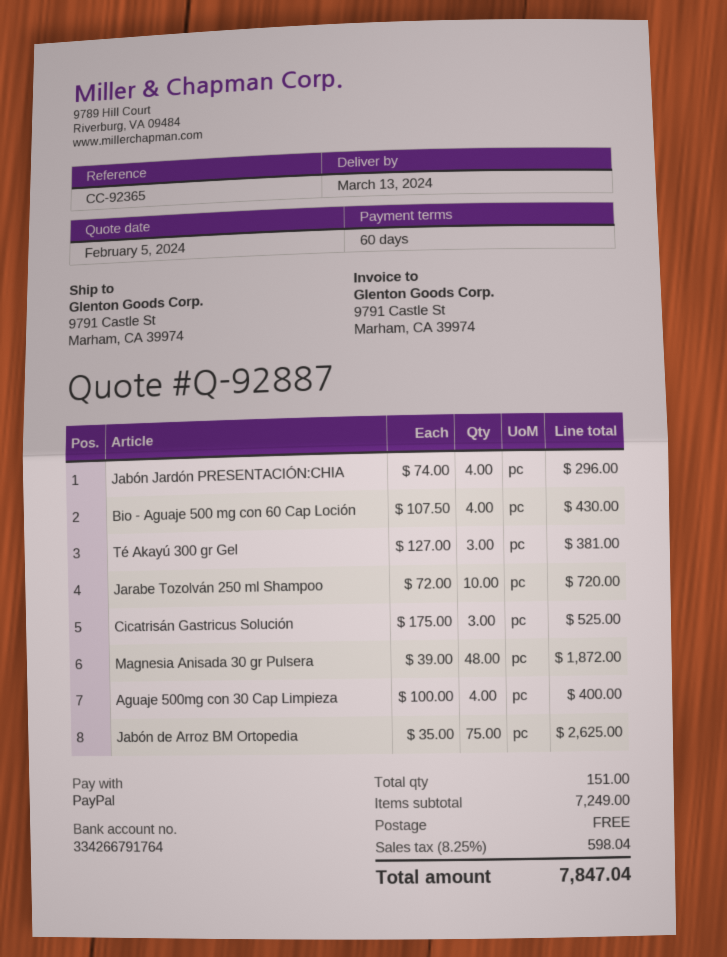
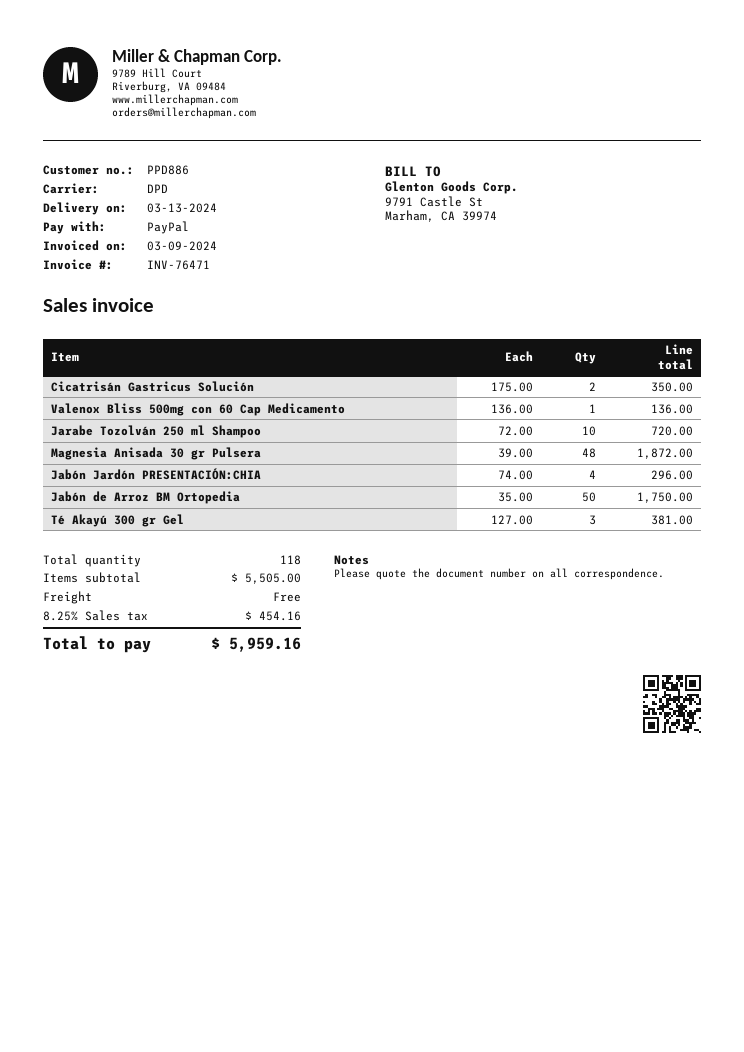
Bio - Aguaje 500 mg con 60 Cap Loción: 4 x 107.50 = 430.00 -> none
Cicatrisán Gastricus Solución: 3 x 175.00 = 525.00 -> 2 x 175.00 = 350.00
Aguaje 500mg con 30 Cap Limpieza: 4 x 100.00 = 400.00 -> none
Jabón de Arroz BM Ortopedia: 75 x 35.00 = 2625.00 -> 50 x 35.00 = 1750.00
Valenox Bliss 500mg con 60 Cap Medicamento: none -> 1 x 136.00 = 136.00
total quantity: 151 -> 118
subtotal: 7249.00 -> 5505.00
tax: 8.25% = 598.04 -> 8.25% = 454.16
total: 7847.04 -> 5959.16

